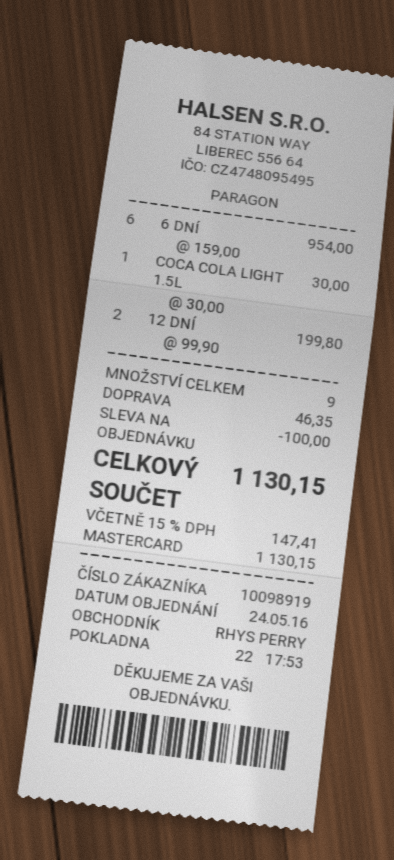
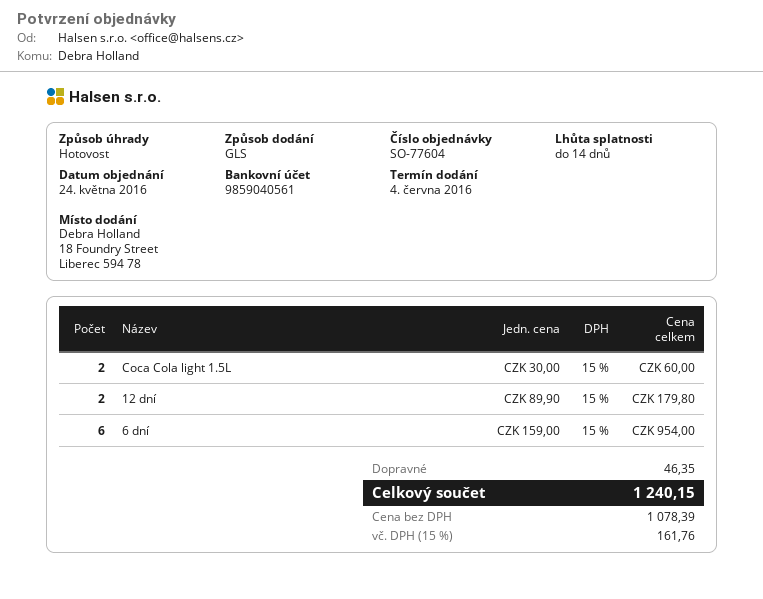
payment method: Mastercard -> cash
COCA COLA LIGHT 1.5L: 1 x 30.00 = 30.00 -> 2 x 30.00 = 60.00
12 DNÍ: 2 x 99.90 = 199.80 -> 2 x 89.90 = 179.80
discount: 100.00 -> none
tax: 15% = 147.41 -> 15% = 161.76
total: 1130.15 -> 1240.15

